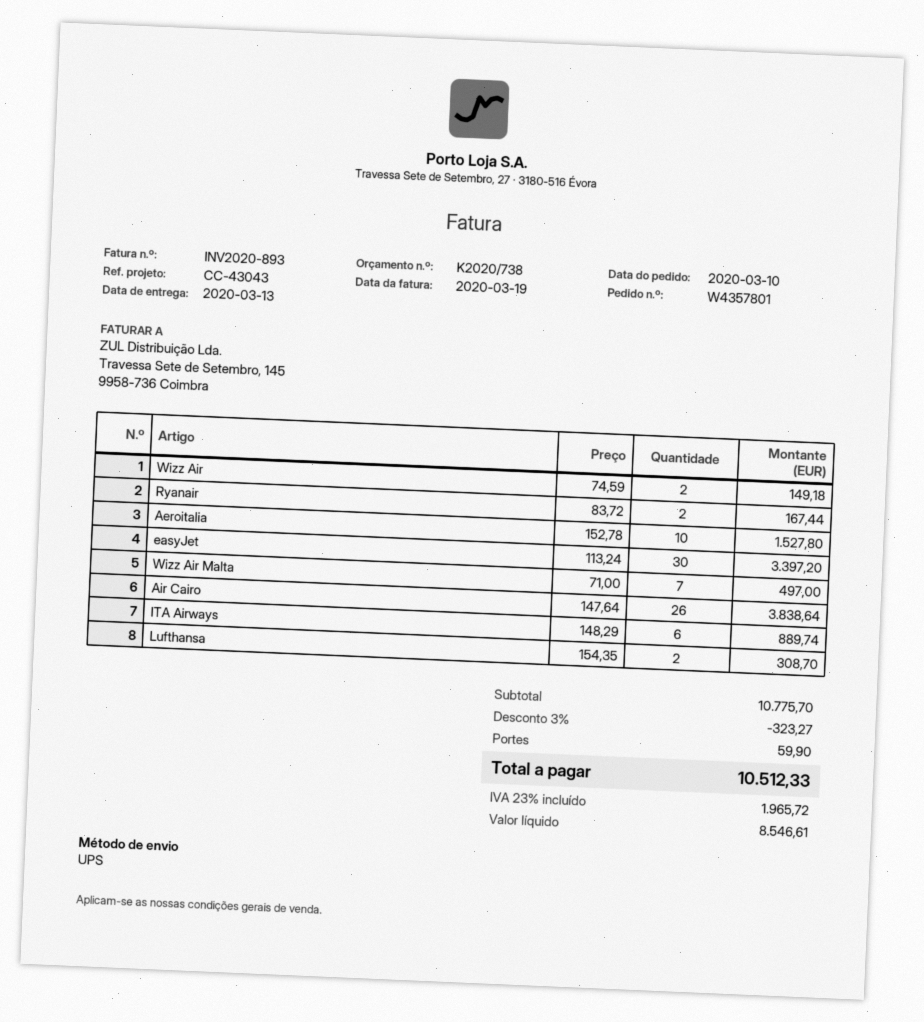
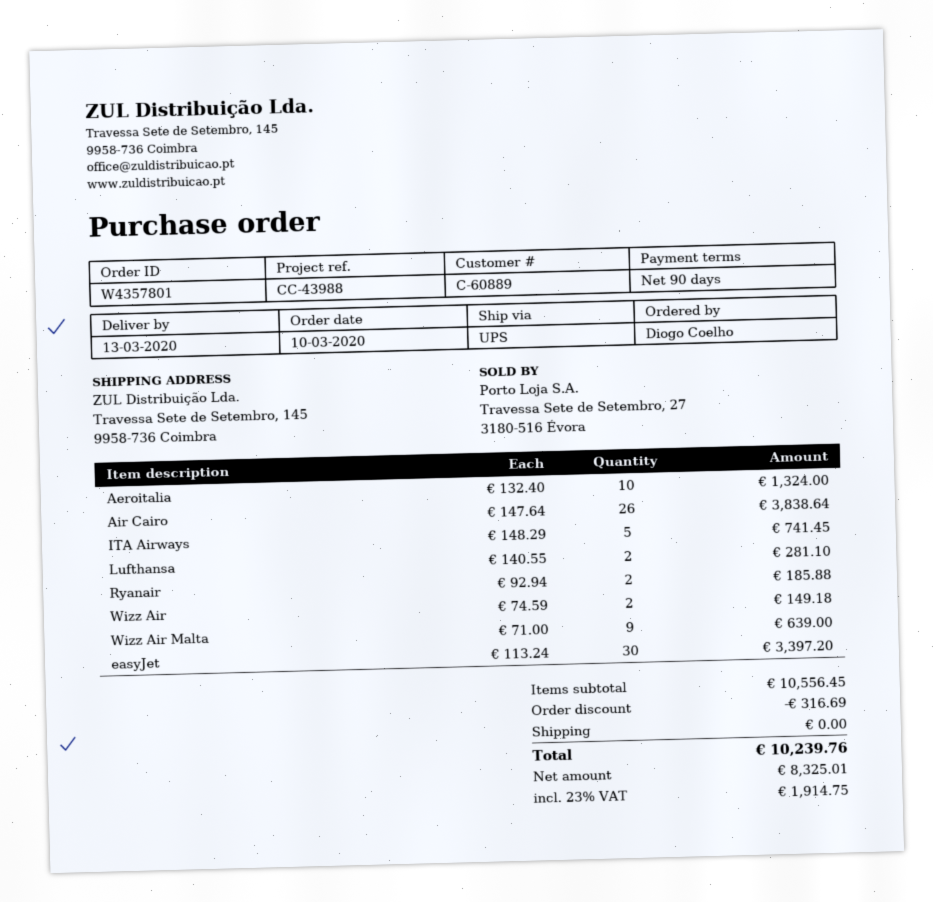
reference: CC-43043 -> CC-43988
Ryanair: 2 x 83.72 = 167.44 -> 2 x 92.94 = 185.88
Aeroitalia: 10 x 152.78 = 1527.80 -> 10 x 132.40 = 1324.00
Wizz Air Malta: 7 x 71.00 = 497.00 -> 9 x 71.00 = 639.00
ITA Airways: 6 x 148.29 = 889.74 -> 5 x 148.29 = 741.45
Lufthansa: 2 x 154.35 = 308.70 -> 2 x 140.55 = 281.10
subtotal: 10775.70 -> 10556.45
discount: 323.27 -> 316.69
shipping: 59.90 -> 0.00
net: 8546.61 -> 8325.01
tax: 23% = 1965.72 -> 23% = 1914.75
total: 10512.33 -> 10239.76

